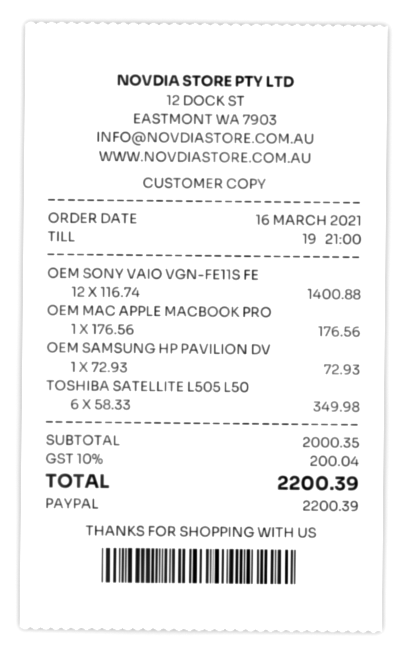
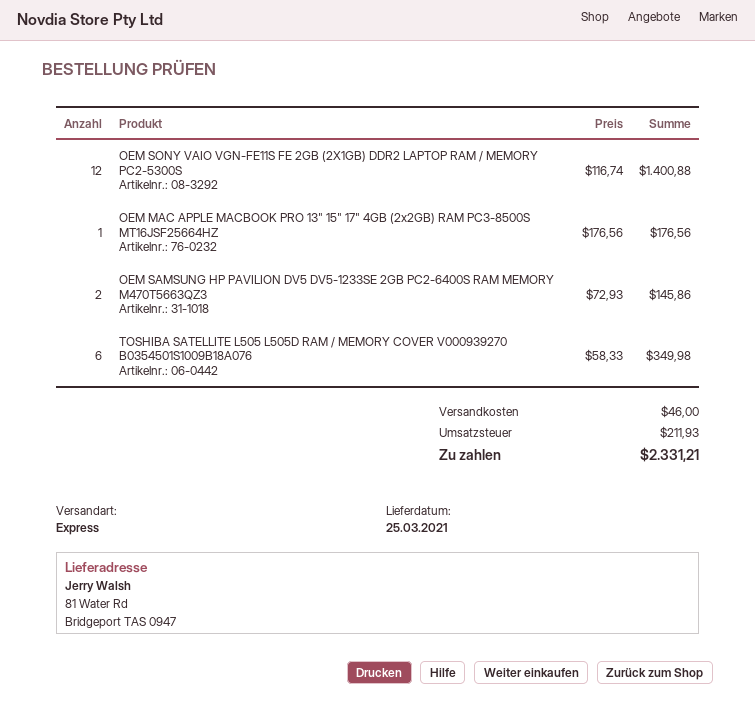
OEM SAMSUNG HP PAVILION DV: 1 x 72.93 = 72.93 -> 2 x 72.93 = 145.86
shipping: none -> 46.00
tax: 200.04 -> 211.93
total: 2200.39 -> 2331.21

